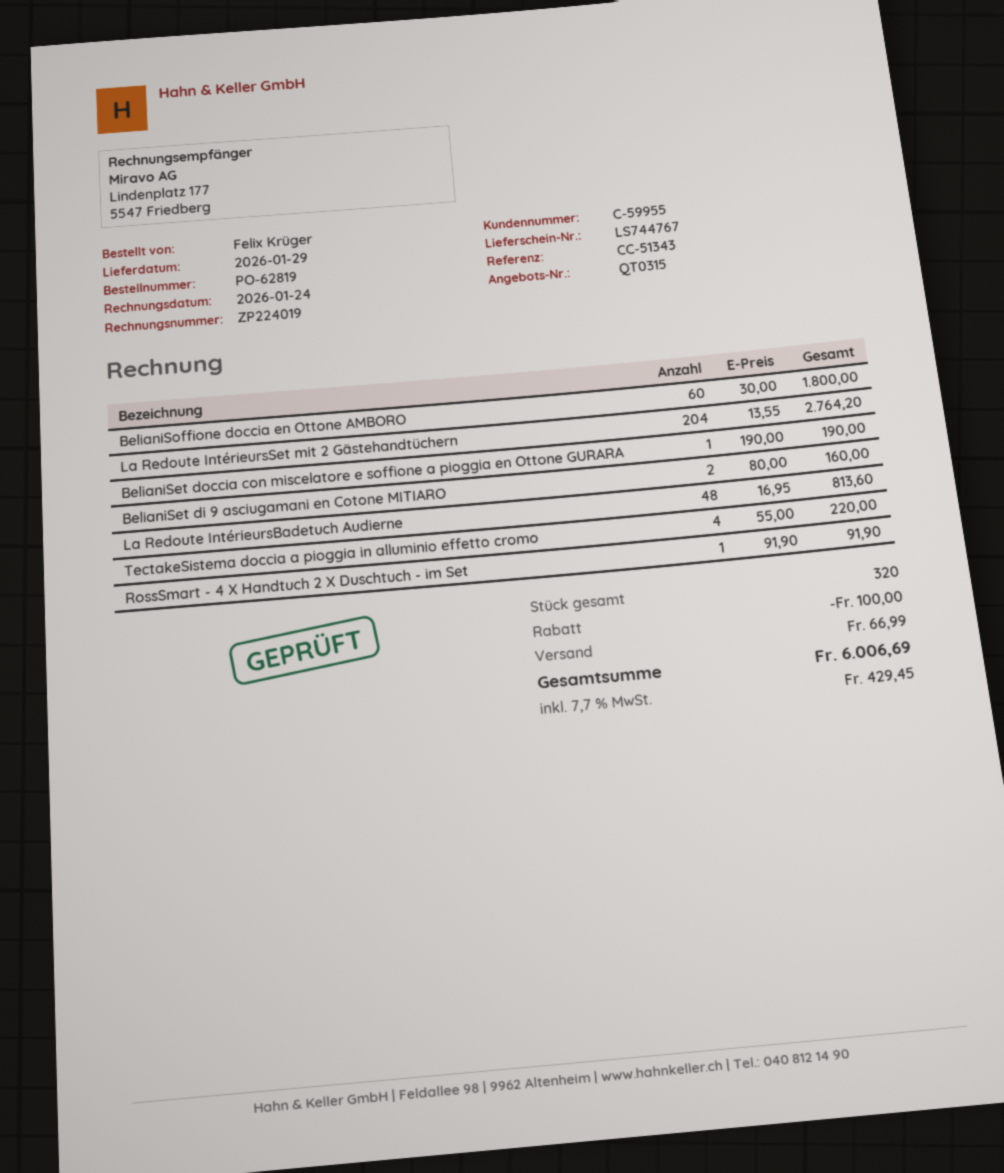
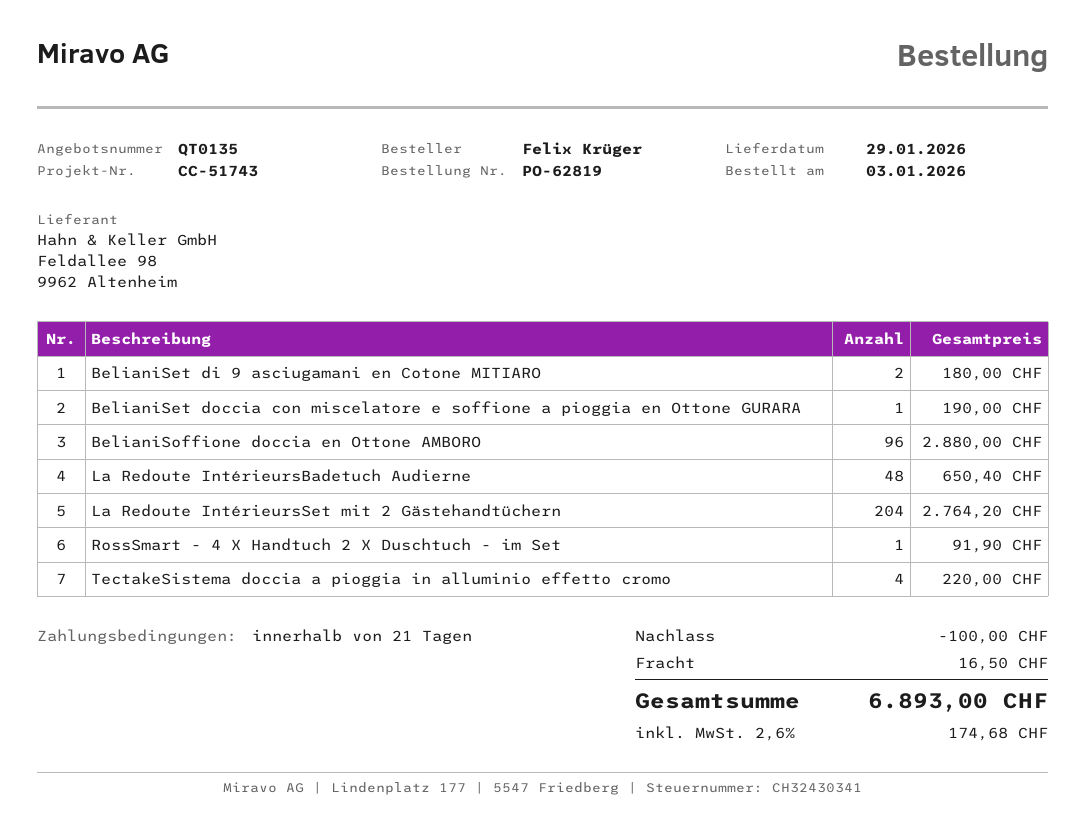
quote number: QT0315 -> QT0135
reference: CC-51343 -> CC-51743
BelianiSoffione doccia en Ottone AMBORO: 60 for 1800.00 -> 96 for 2880.00
BelianiSet di 9 asciugamani en Cotone MITIARO: 2 for 160.00 -> 2 for 180.00
La Redoute IntérieursBadetuch Audierne: 48 for 813.60 -> 48 for 650.40
shipping: 66.99 -> 16.50
tax: 7.7% = 429.45 -> 2.6% = 174.68
total: 6006.69 -> 6893.00

